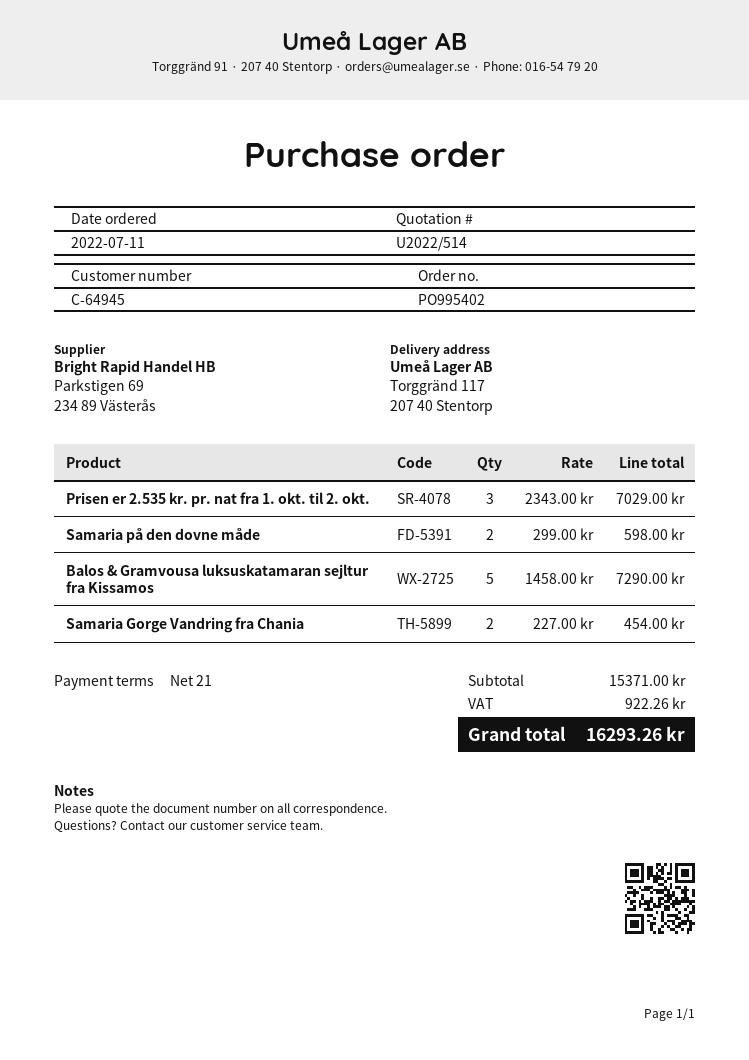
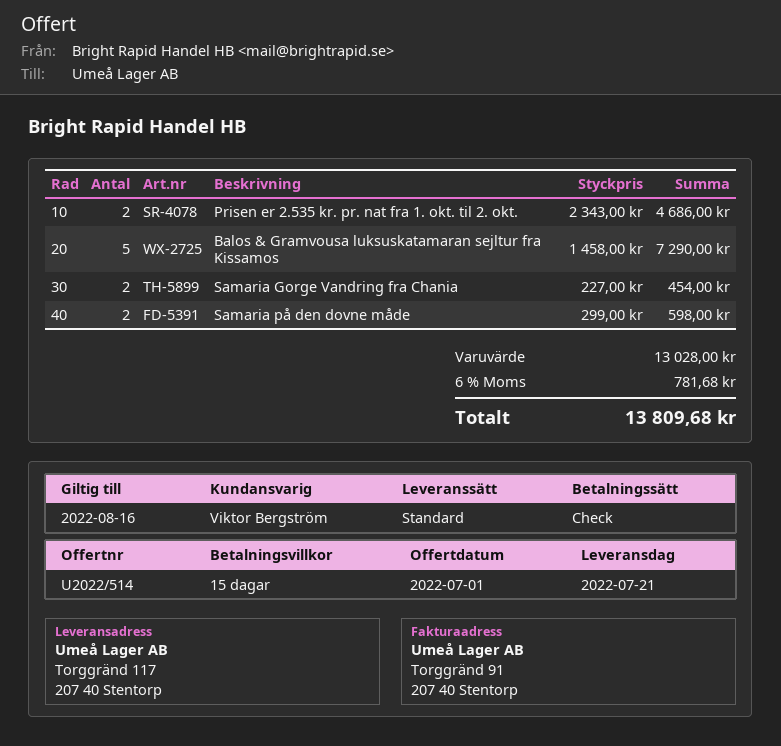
payment terms: 21 days -> 15 days
Prisen er 2.535 kr. pr. nat fra 1. okt. til 2. okt.: 3 x 2343.00 = 7029.00 -> 2 x 2343.00 = 4686.00
subtotal: 15371.00 -> 13028.00
tax: 922.26 -> 781.68
total: 16293.26 -> 13809.68

